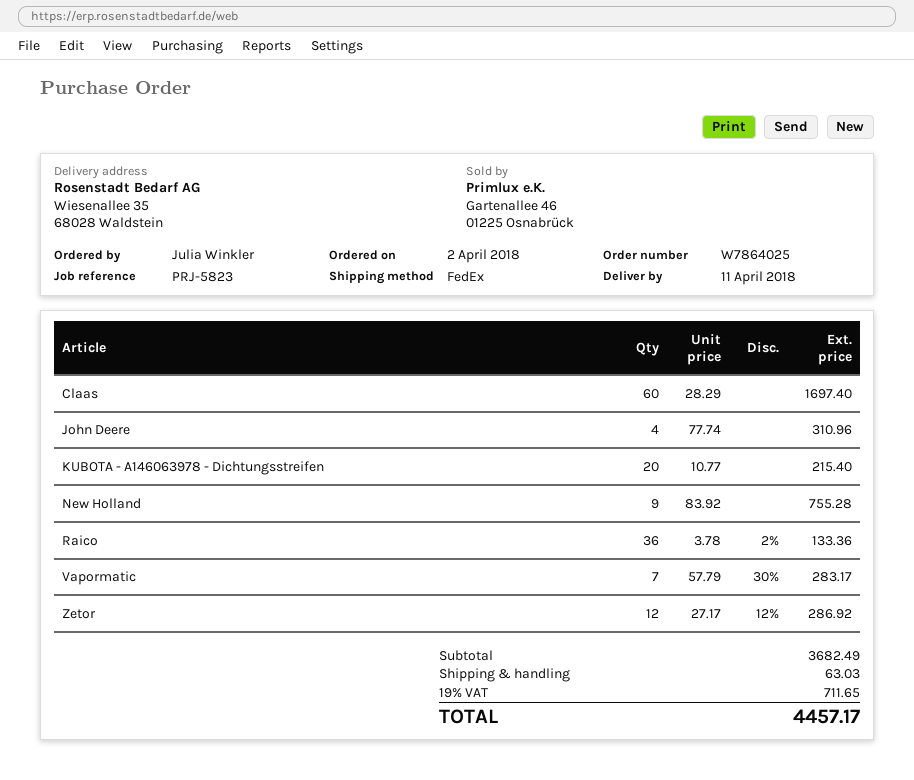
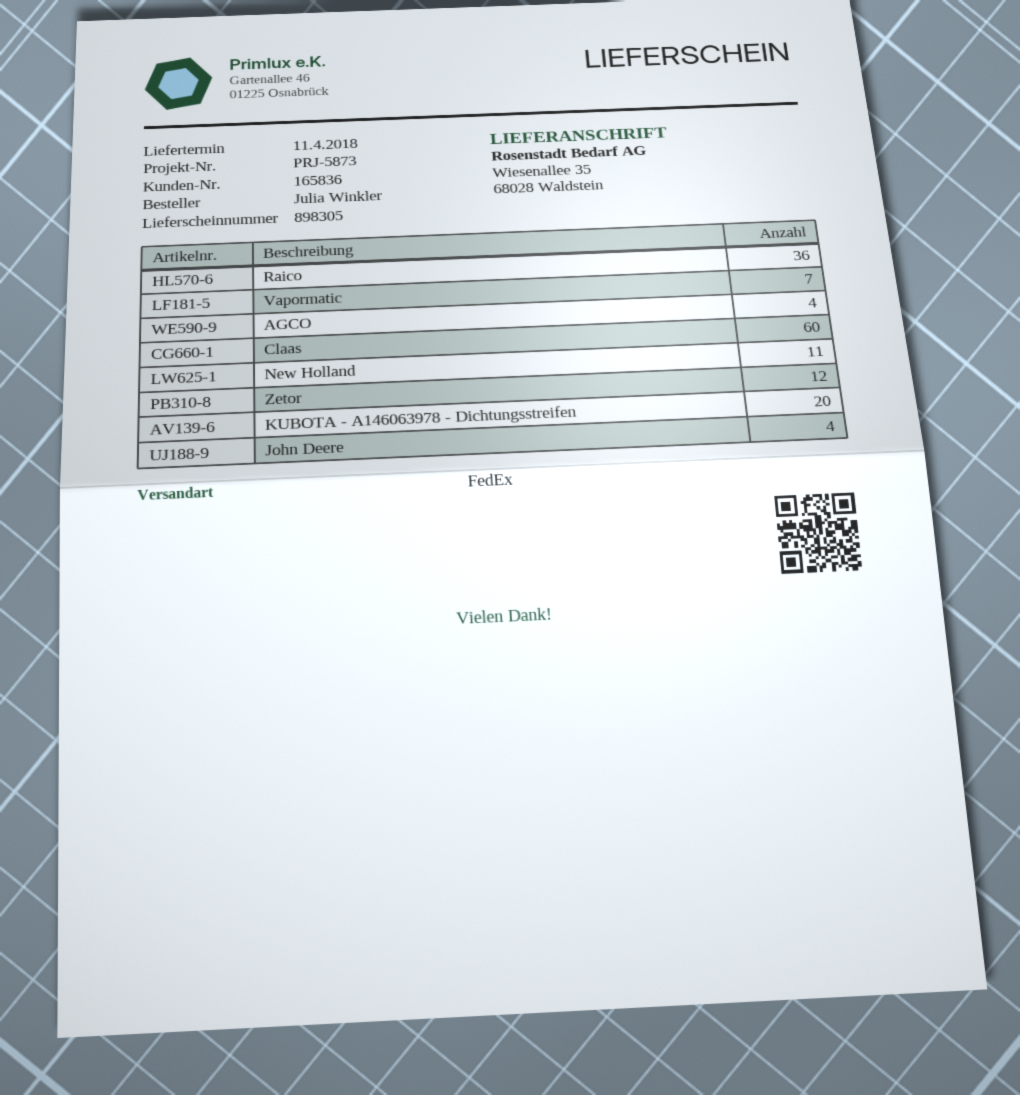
reference: PRJ-5823 -> PRJ-5873
New Holland: 9 -> 11
AGCO: none -> 4

